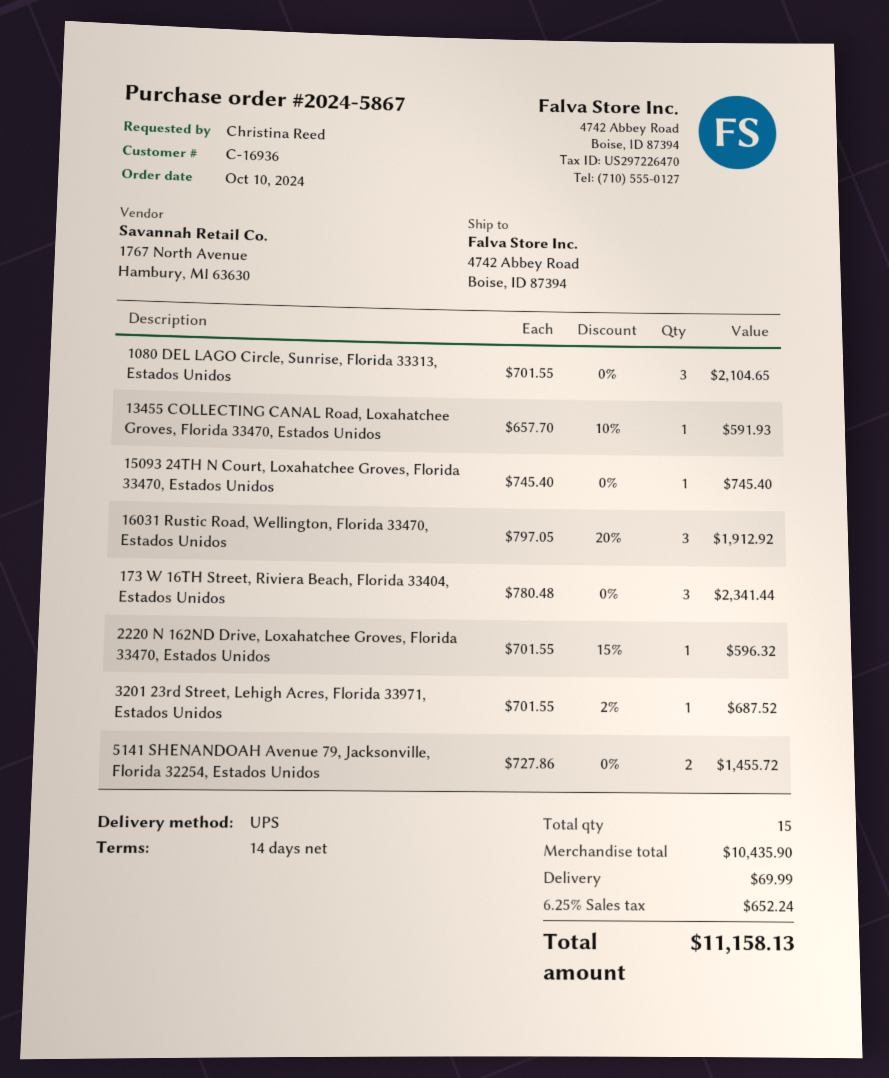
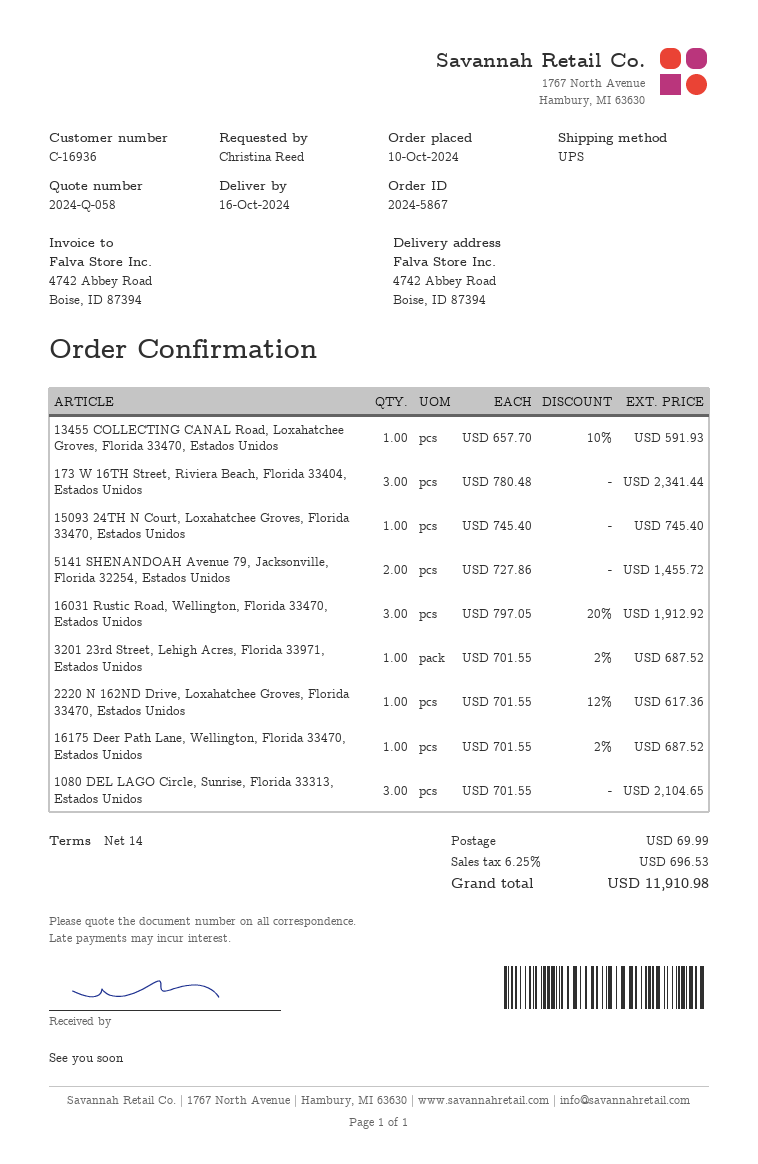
2220 N 162ND Drive, Loxahatchee Groves, Florida 33470, Estados Unidos: 1 x 701.55 - 15% = 596.32 -> 1 x 701.55 - 12% = 617.36
16175 Deer Path Lane, Wellington, Florida 33470, Estados Unidos: none -> 1 x 701.55 - 2% = 687.52
tax: 6.25% = 652.24 -> 6.25% = 696.53
total: 11158.13 -> 11910.98

